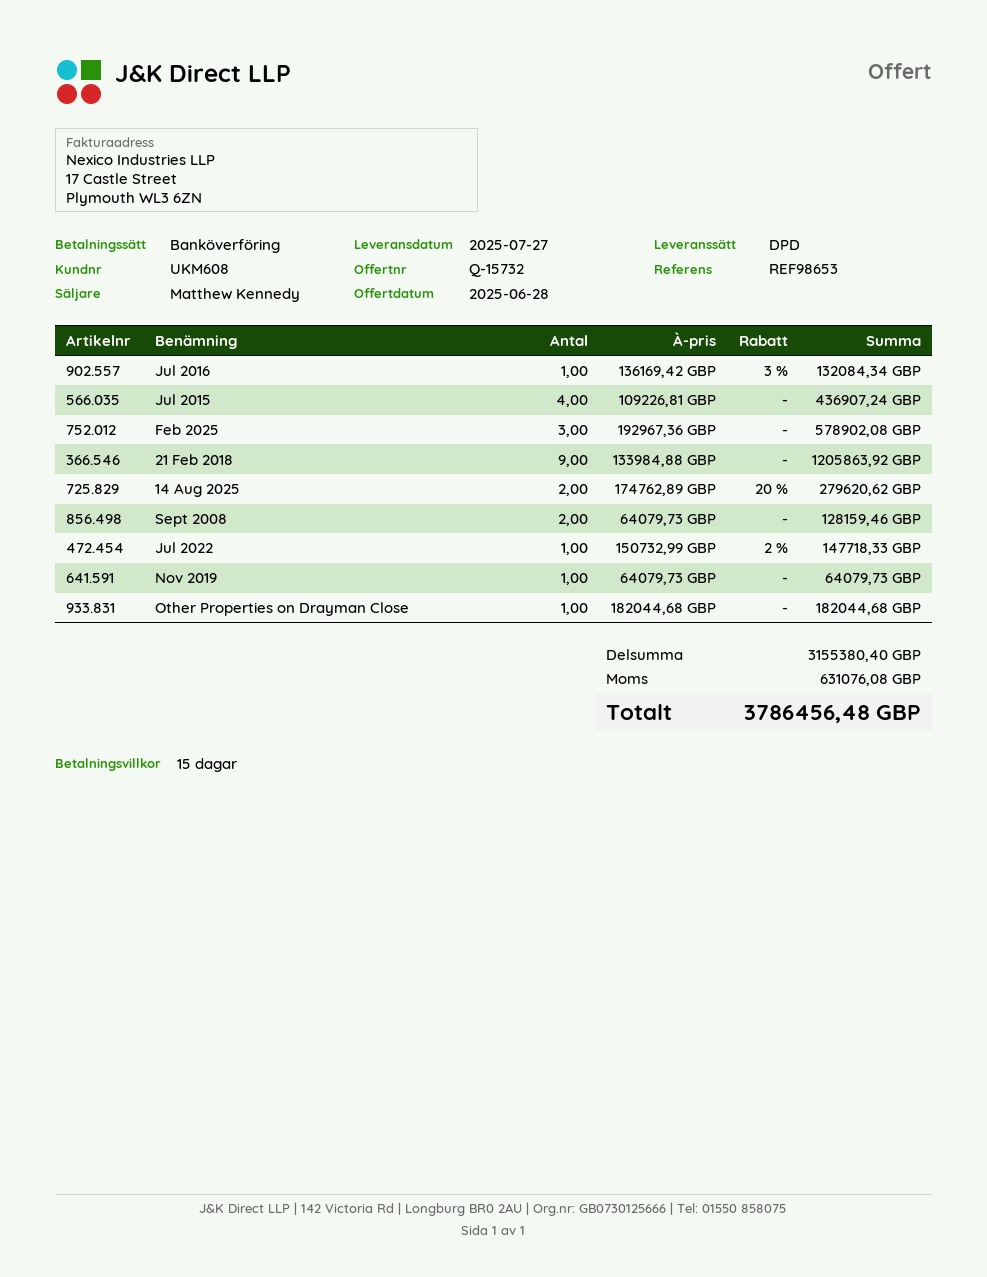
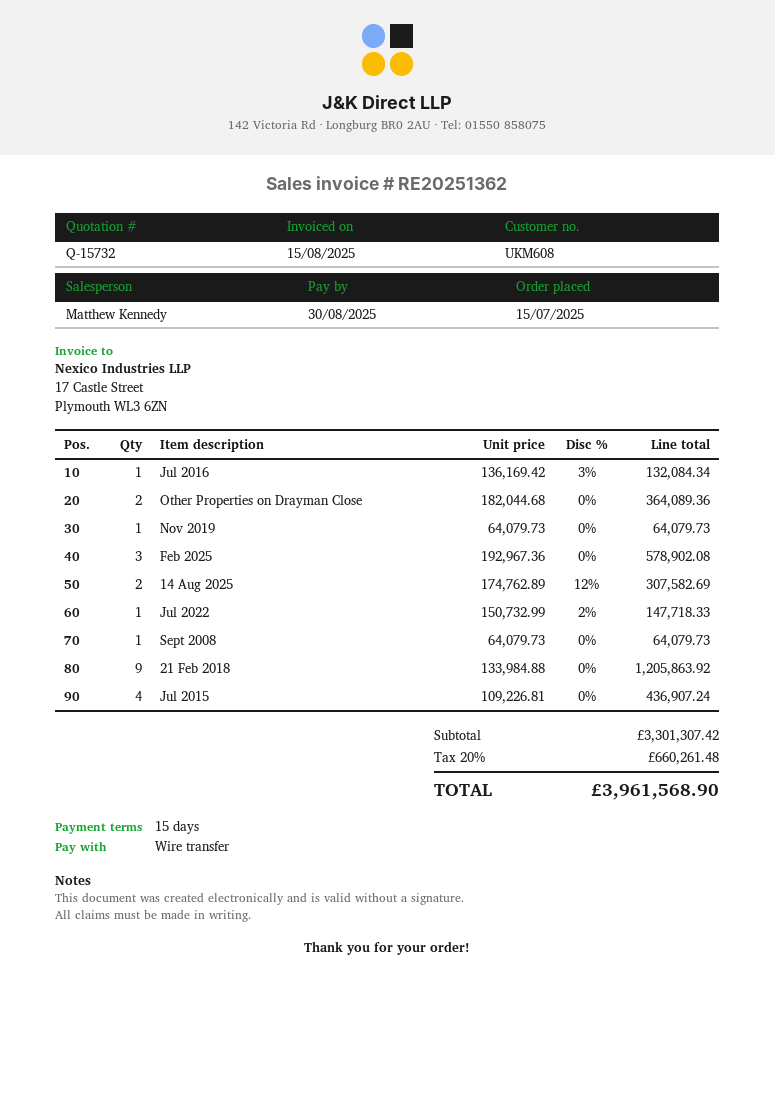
14 Aug 2025: 2 x 174762.89 - 20% = 279620.62 -> 2 x 174762.89 - 12% = 307582.69
Sept 2008: 2 x 64079.73 = 128159.46 -> 1 x 64079.73 = 64079.73
Other Properties on Drayman Close: 1 x 182044.68 = 182044.68 -> 2 x 182044.68 = 364089.36
subtotal: 3155380.40 -> 3301307.42
tax: 631076.08 -> 660261.48
total: 3786456.48 -> 3961568.90

